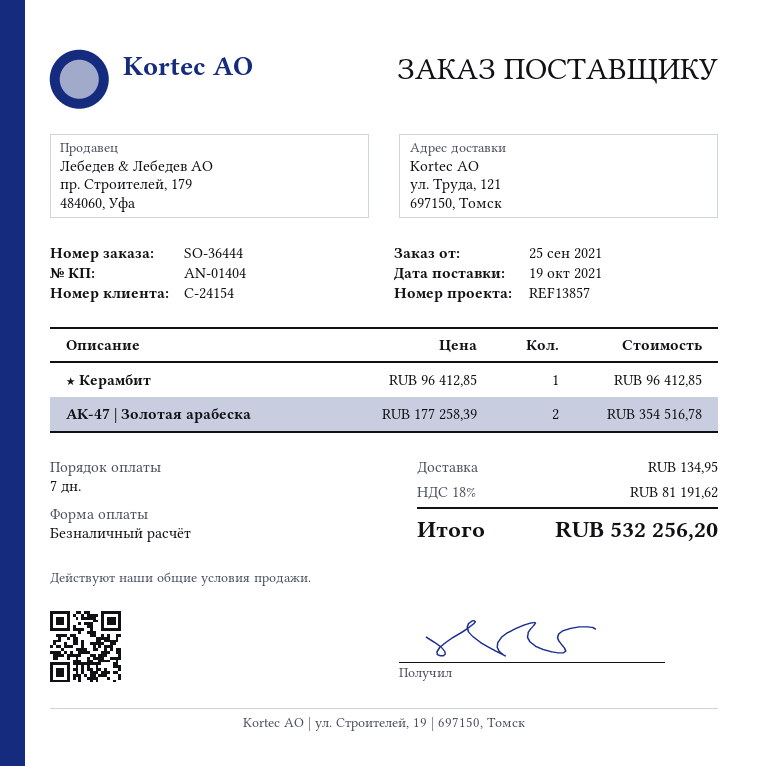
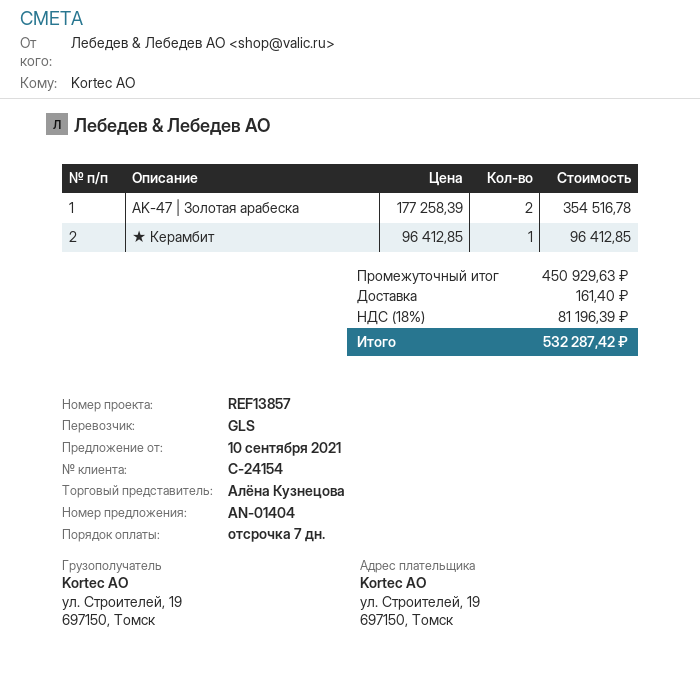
ship to: ул. Труда, 121, 697150, Томск -> ул. Строителей, 19, 697150, Томск
shipping: 134.95 -> 161.40
tax: 18% = 81191.62 -> 18% = 81196.39
total: 532256.20 -> 532287.42

